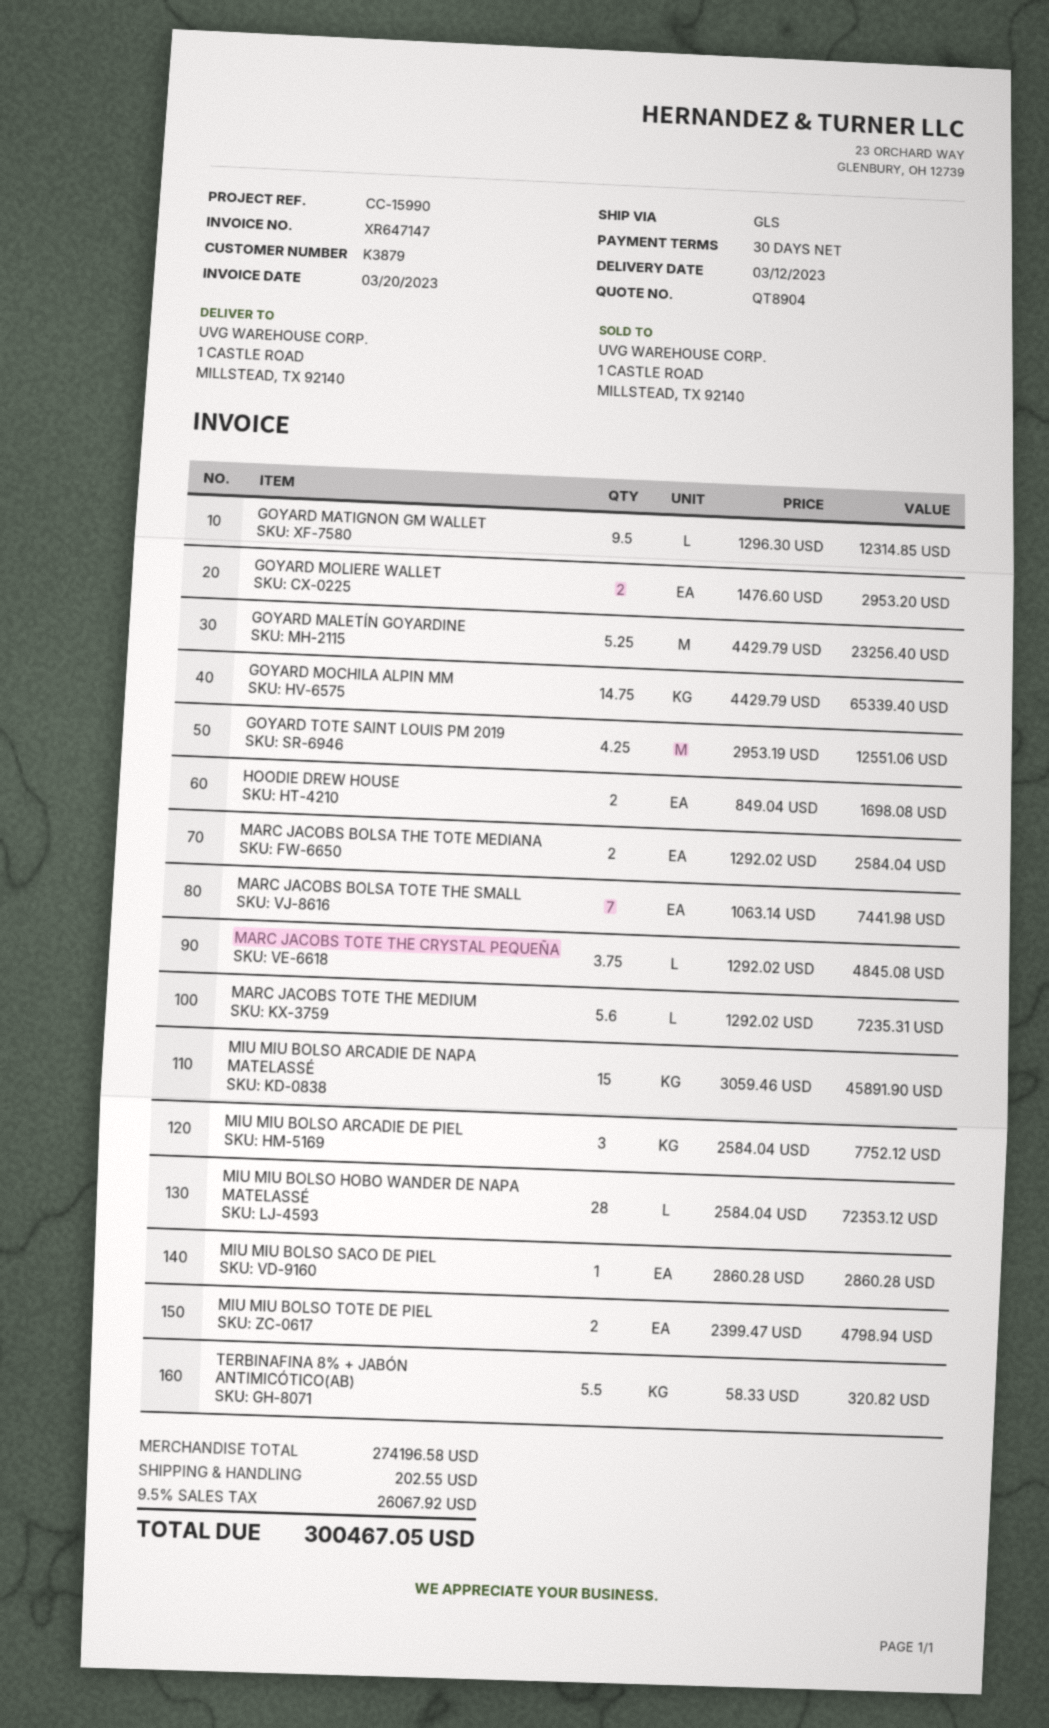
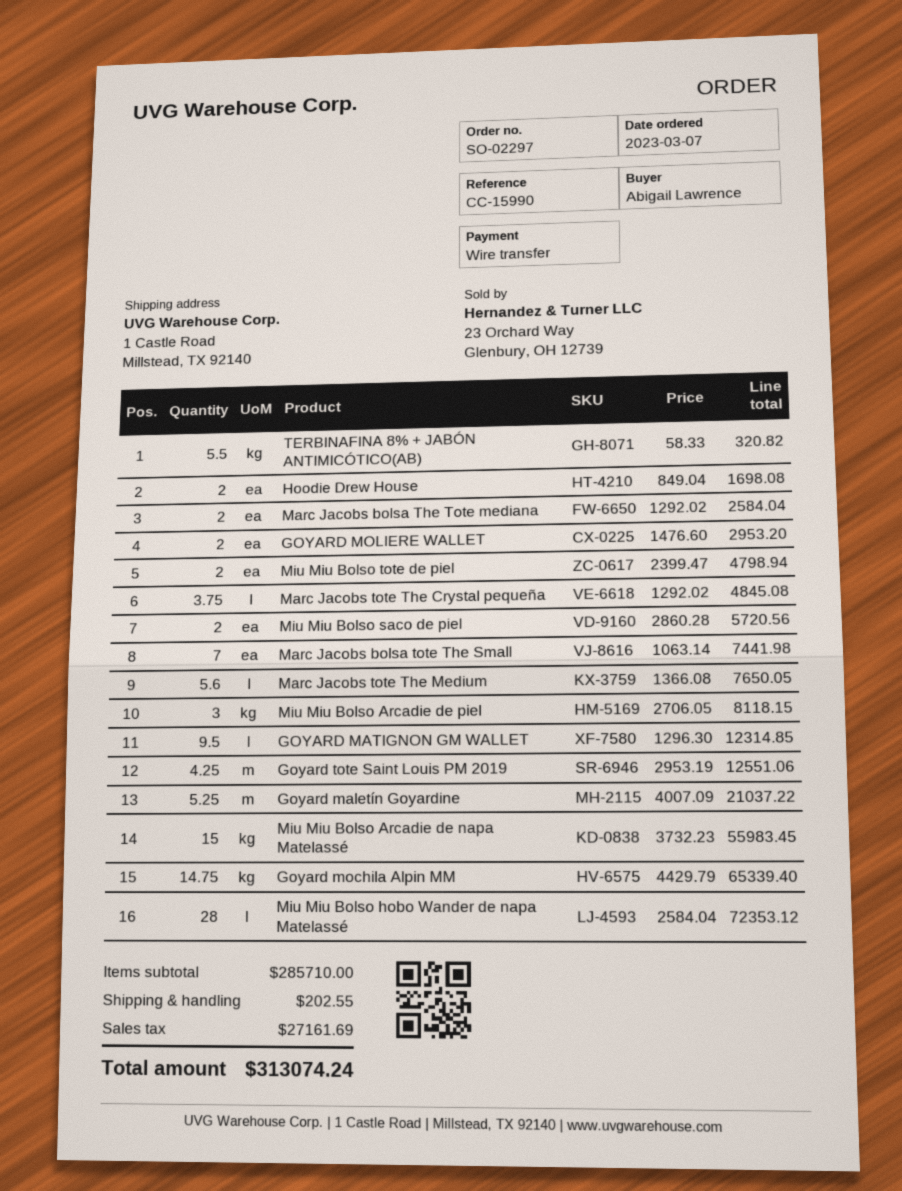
GOYARD MALETÍN GOYARDINE: 5.25 x 4429.79 = 23256.40 -> 5.25 x 4007.09 = 21037.22
MARC JACOBS TOTE THE MEDIUM: 5.6 x 1292.02 = 7235.31 -> 5.6 x 1366.08 = 7650.05
MIU MIU BOLSO ARCADIE DE NAPA MATELASSÉ: 15 x 3059.46 = 45891.90 -> 15 x 3732.23 = 55983.45
MIU MIU BOLSO ARCADIE DE PIEL: 3 x 2584.04 = 7752.12 -> 3 x 2706.05 = 8118.15
MIU MIU BOLSO SACO DE PIEL: 1 x 2860.28 = 2860.28 -> 2 x 2860.28 = 5720.56
subtotal: 274196.58 -> 285710.00
tax: 26067.92 -> 27161.69
total: 300467.05 -> 313074.24

